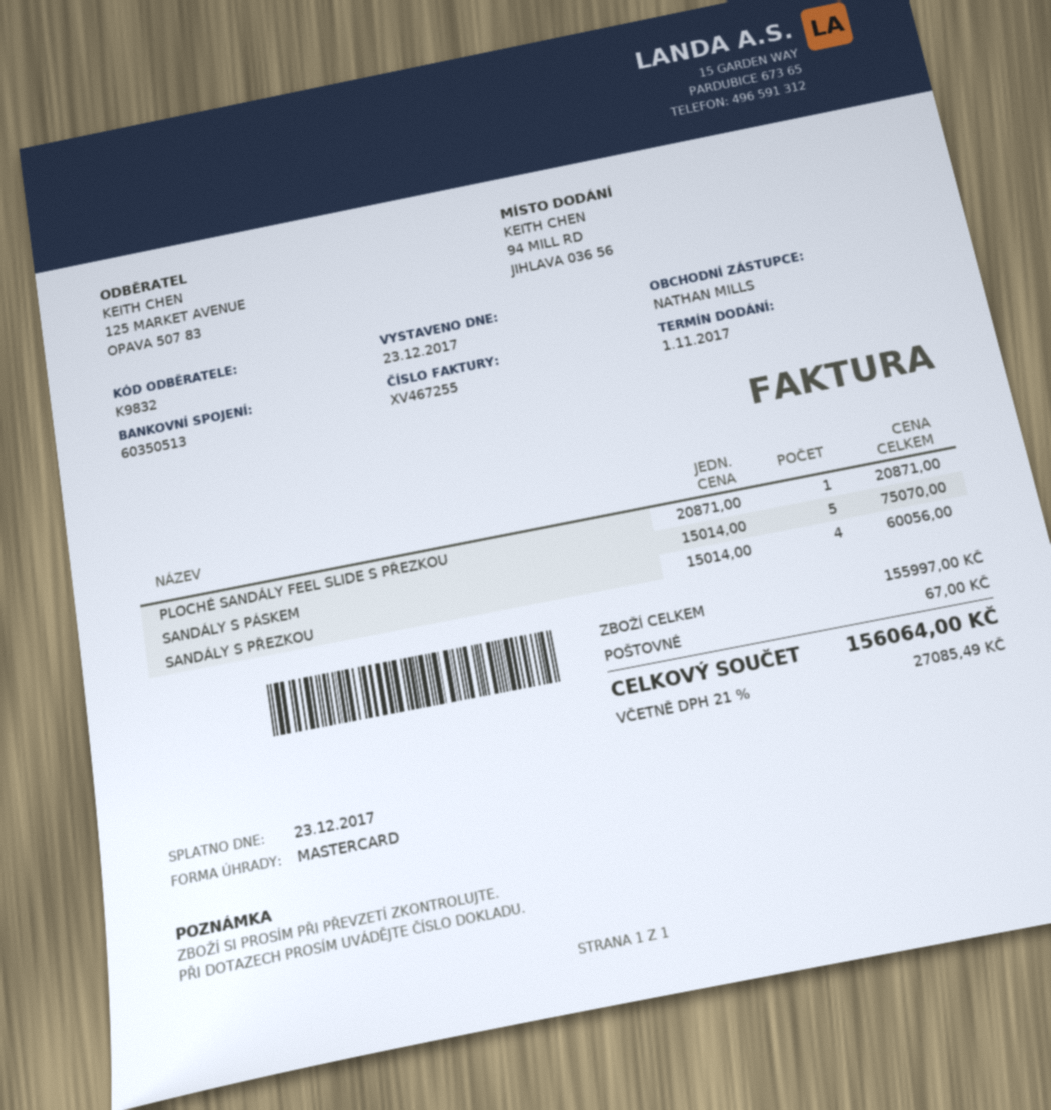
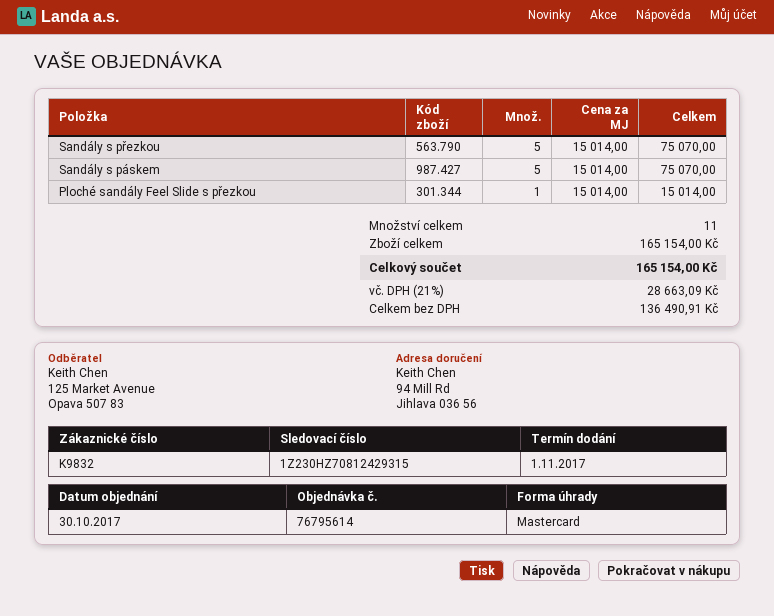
PLOCHÉ SANDÁLY FEEL SLIDE S PŘEZKOU: 1 x 20871.00 = 20871.00 -> 1 x 15014.00 = 15014.00
SANDÁLY S PŘEZKOU: 4 x 15014.00 = 60056.00 -> 5 x 15014.00 = 75070.00
subtotal: 155997.00 -> 165154.00
shipping: 67.00 -> none
tax: 21% = 27085.49 -> 21% = 28663.09
total: 156064.00 -> 165154.00

